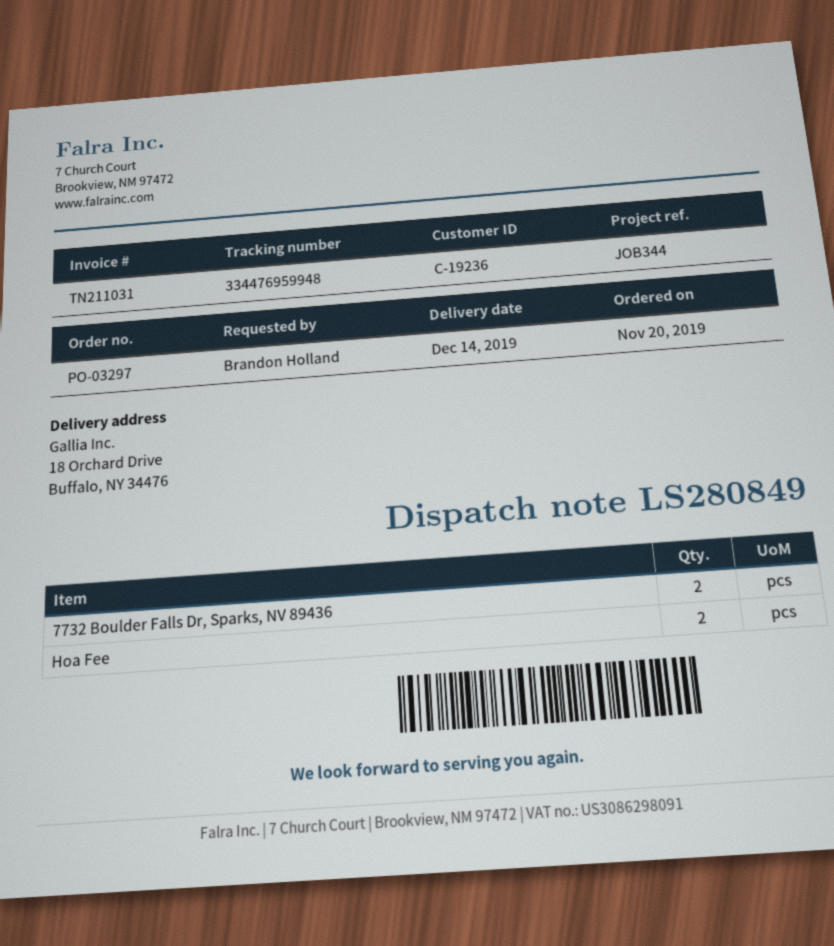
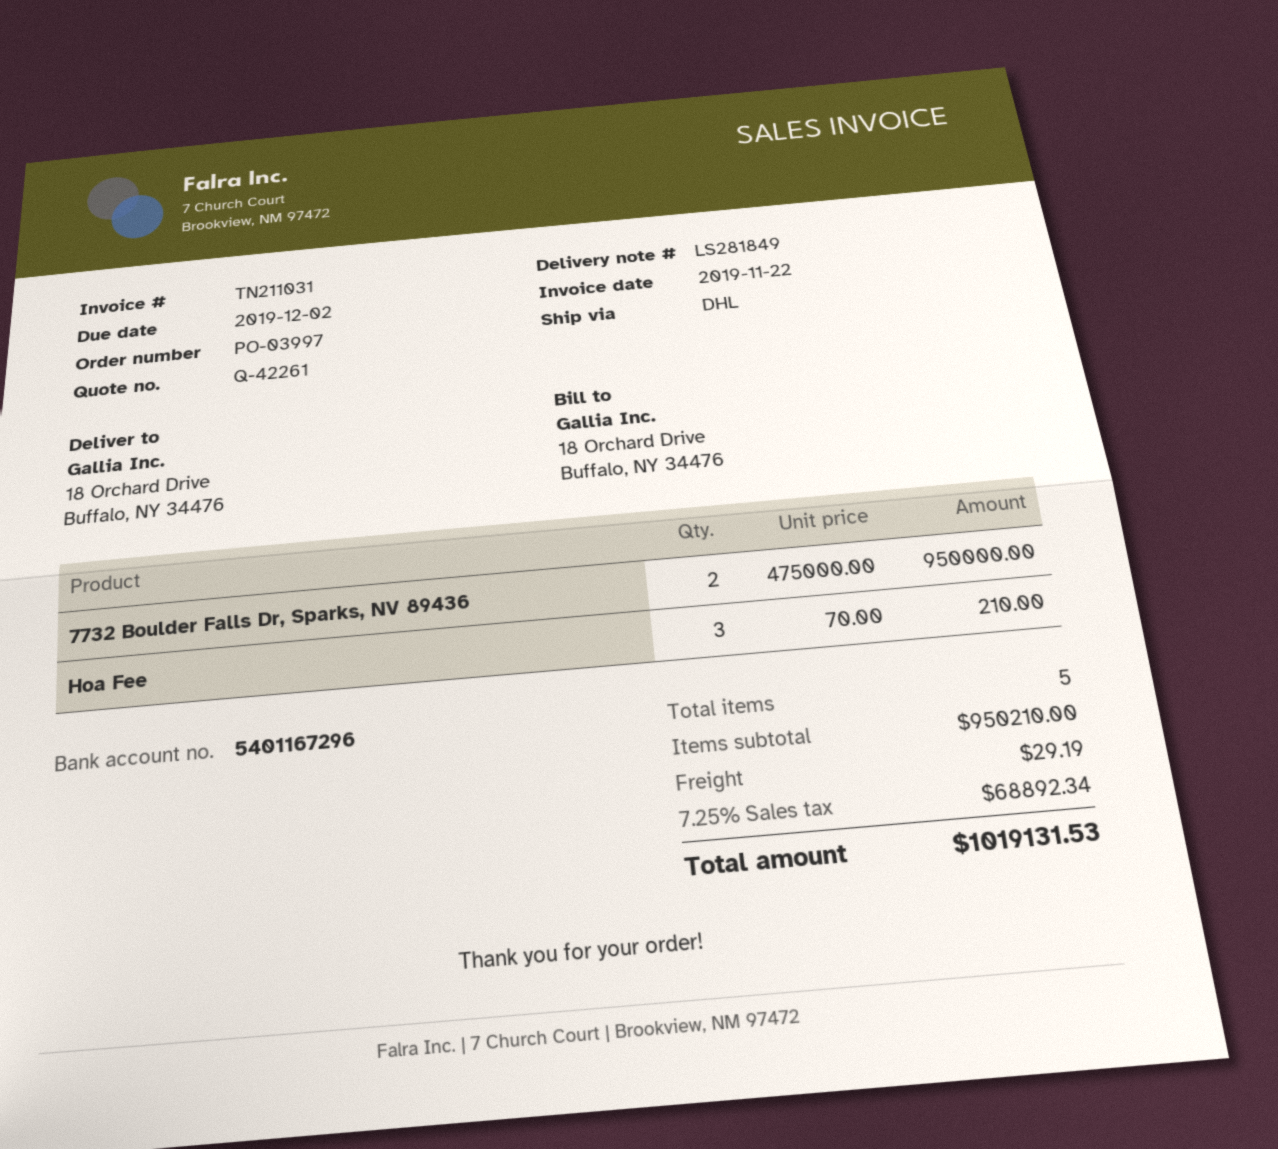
order number: PO-03297 -> PO-03997
delivery note number: LS280849 -> LS281849
Hoa Fee: 2 -> 3

